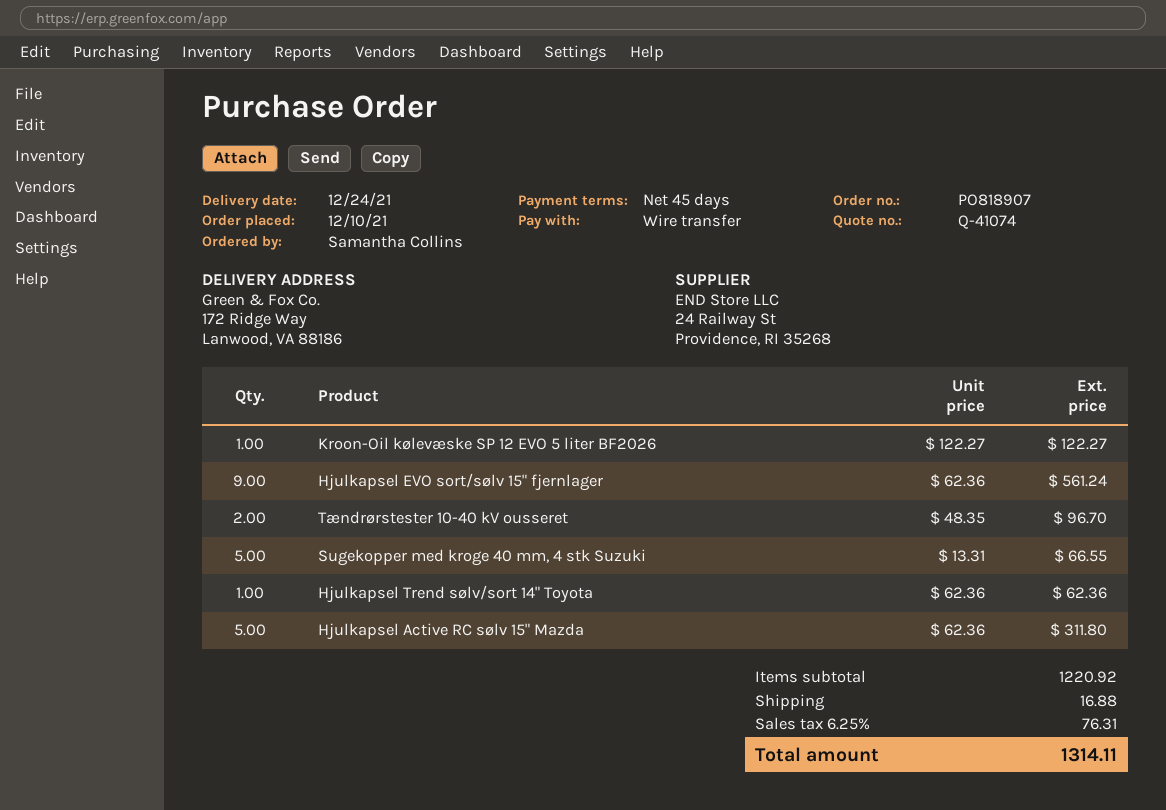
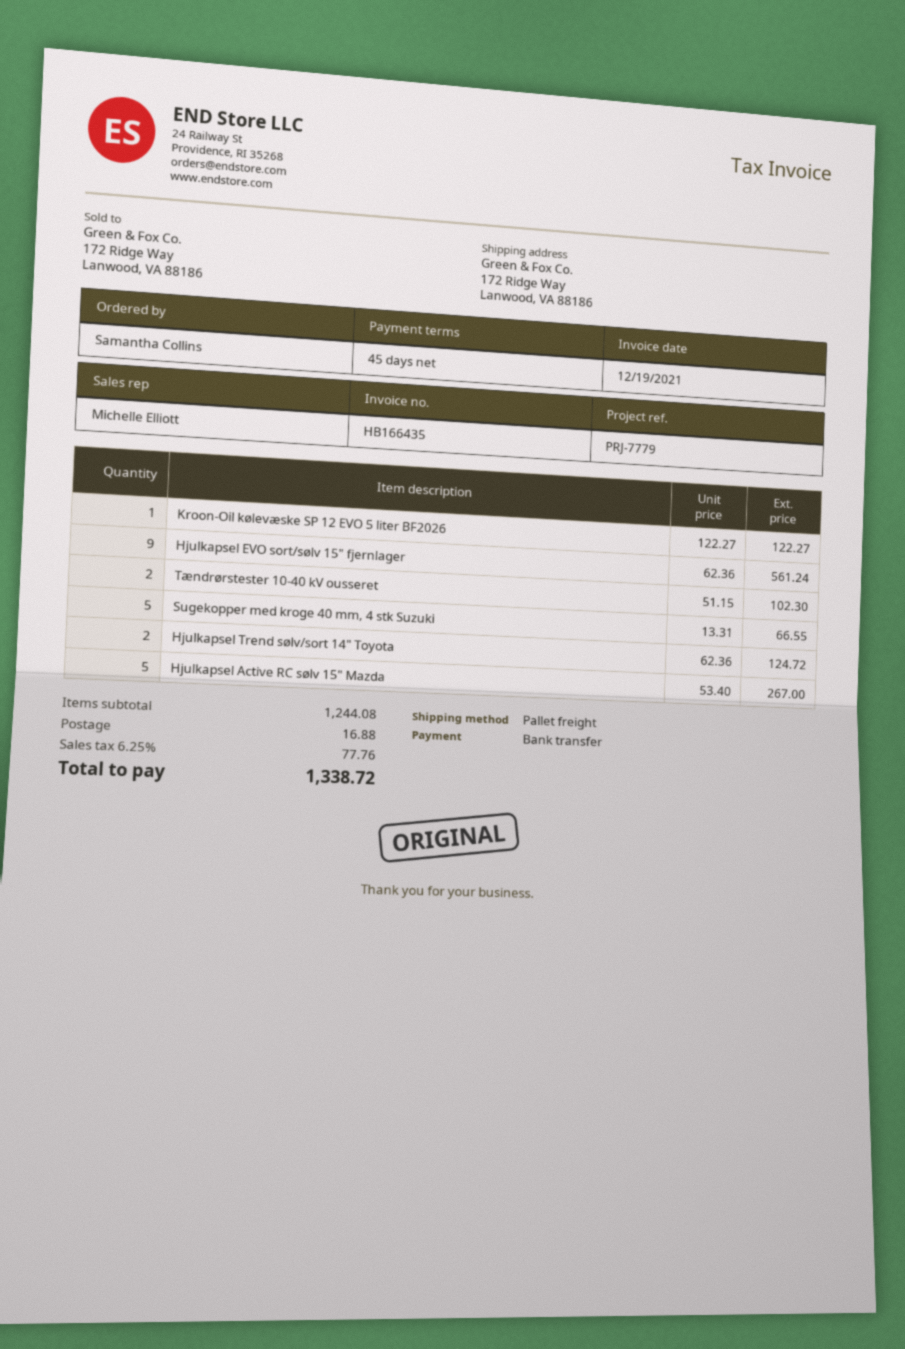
Tændrørstester 10-40 kV ousseret: 2 x 48.35 = 96.70 -> 2 x 51.15 = 102.30
Hjulkapsel Trend sølv/sort 14" Toyota: 1 x 62.36 = 62.36 -> 2 x 62.36 = 124.72
Hjulkapsel Active RC sølv 15" Mazda: 5 x 62.36 = 311.80 -> 5 x 53.40 = 267.00
subtotal: 1220.92 -> 1244.08
tax: 6.25% = 76.31 -> 6.25% = 77.76
total: 1314.11 -> 1338.72

